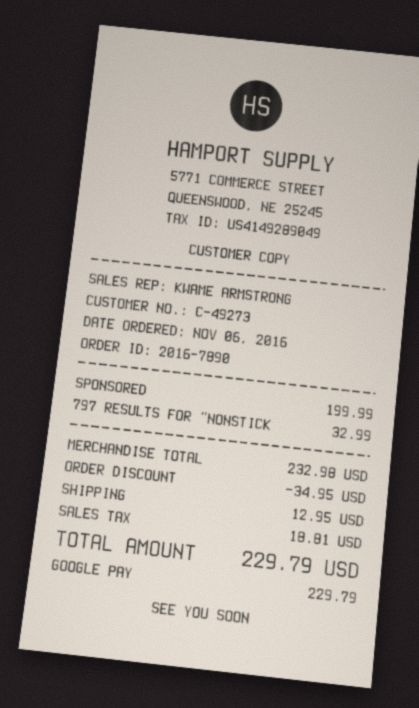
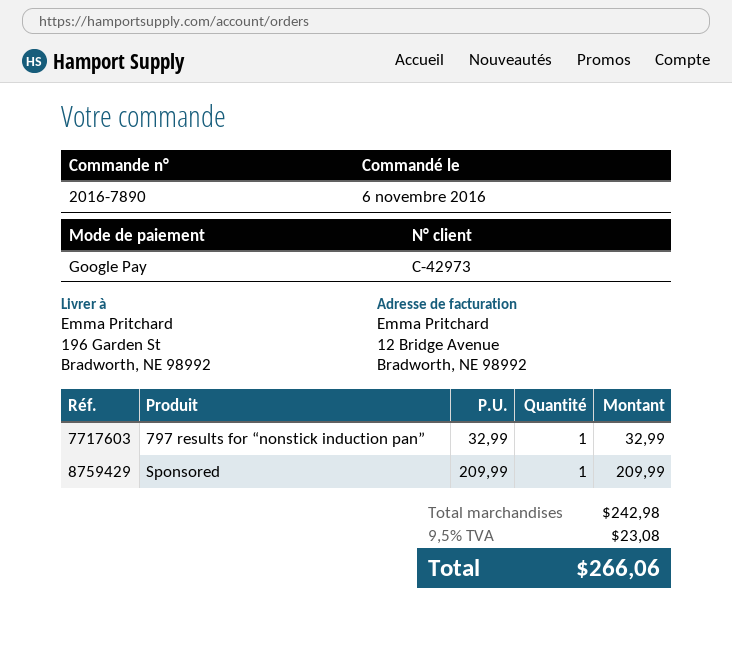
customer number: C-49273 -> C-42973
SPONSORED: 1 x 199.99 = 199.99 -> 1 x 209.99 = 209.99
subtotal: 232.98 -> 242.98
discount: 34.95 -> none
shipping: 12.95 -> none
tax: 18.81 -> 23.08
total: 229.79 -> 266.06

